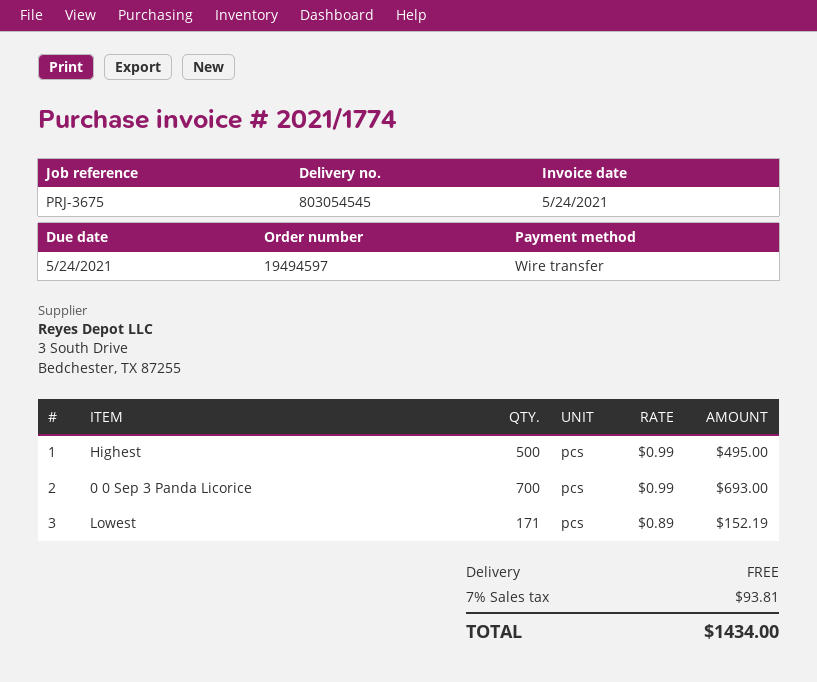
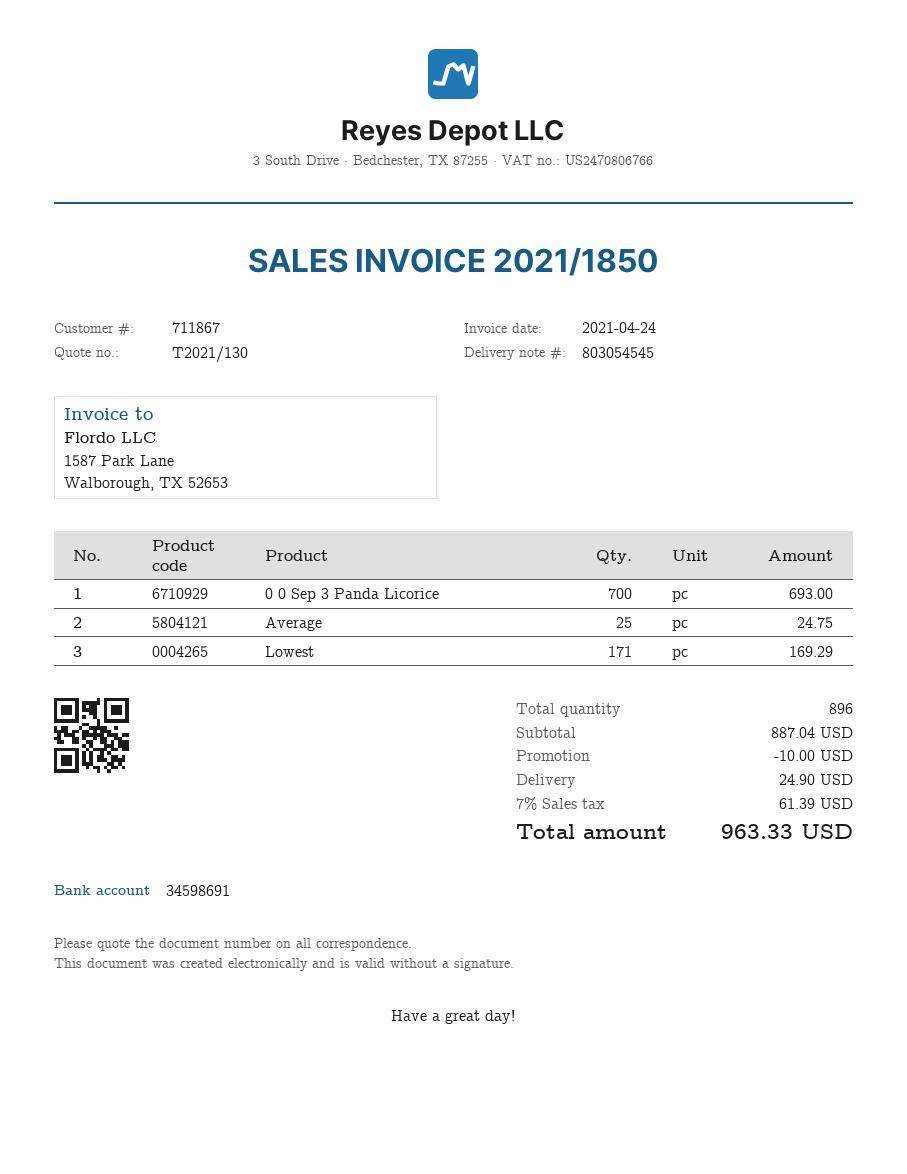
invoice number: 2021/1774 -> 2021/1850
invoice date: 2021-05-24 -> 2021-04-24
Highest: 500 for 495.00 -> none
Lowest: 171 for 152.19 -> 171 for 169.29
Average: none -> 25 for 24.75
discount: none -> 10.00
shipping: 0.00 -> 24.90
tax: 7% = 93.81 -> 7% = 61.39
total: 1434.00 -> 963.33

